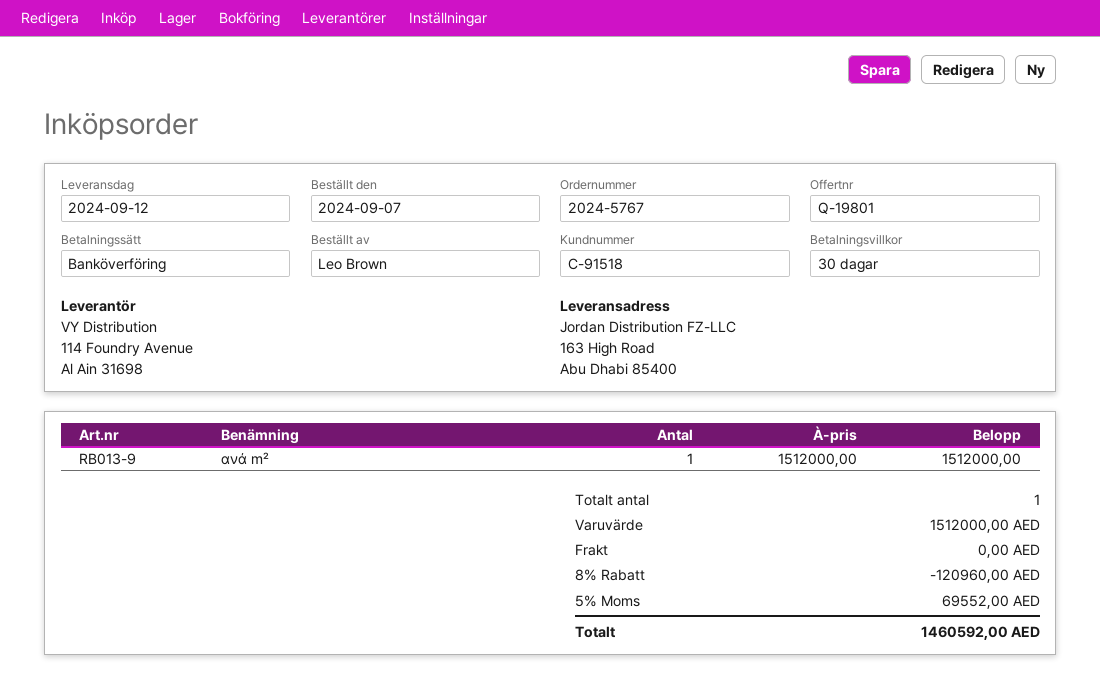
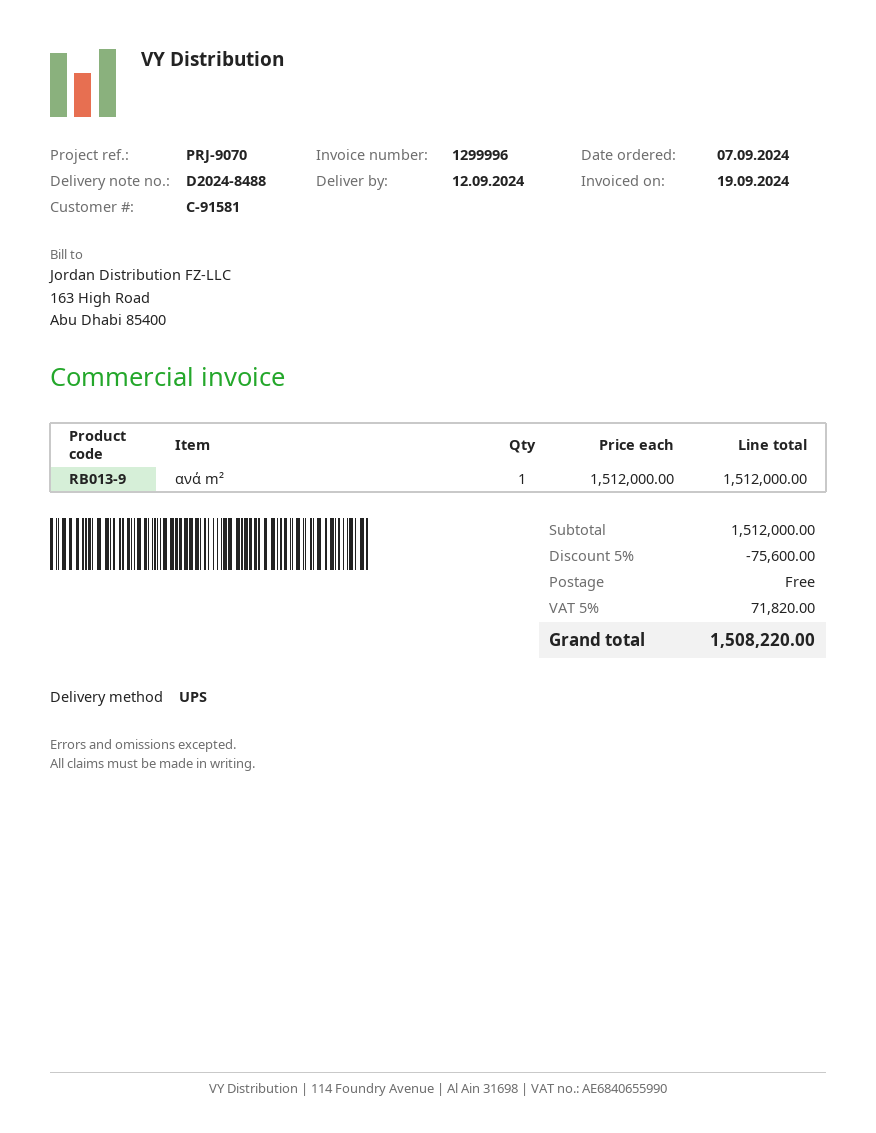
customer number: C-91518 -> C-91581
discount: 8% = 120960.00 -> 5% = 75600.00
tax: 5% = 69552.00 -> 5% = 71820.00
total: 1460592.00 -> 1508220.00

